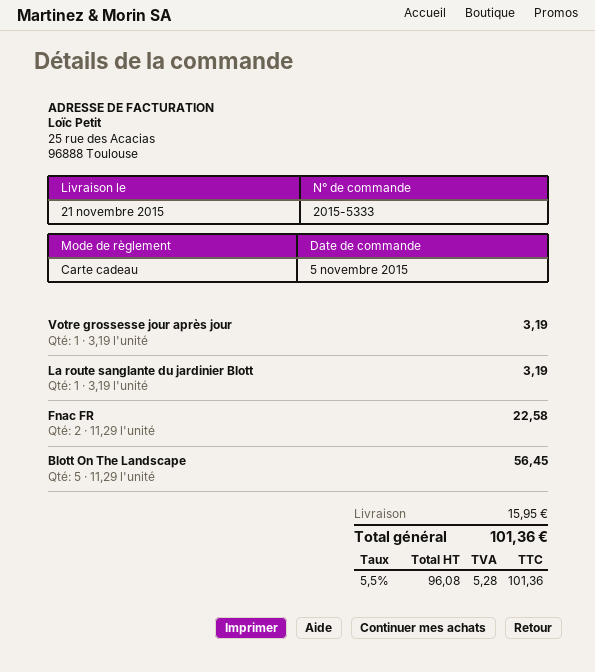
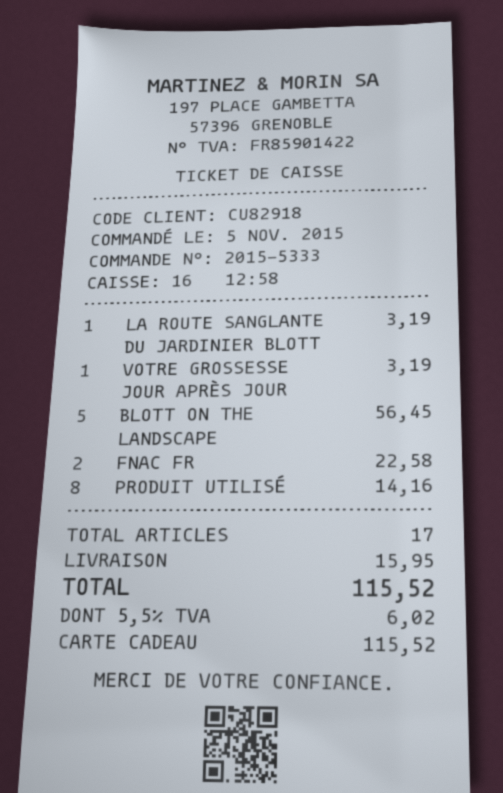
PRODUIT UTILISÉ: none -> 8 for 14.16
tax: 5.5% = 5.28 -> 5.5% = 6.02
total: 101.36 -> 115.52

